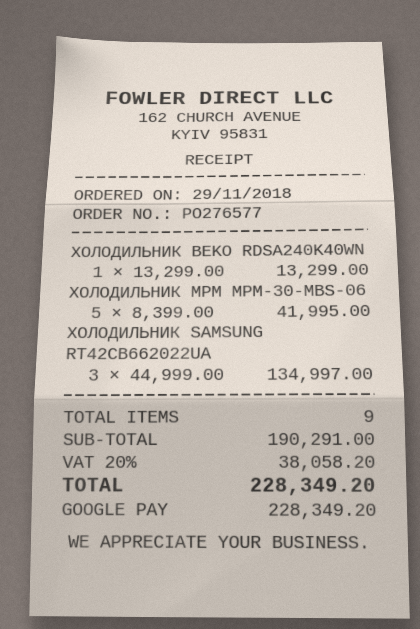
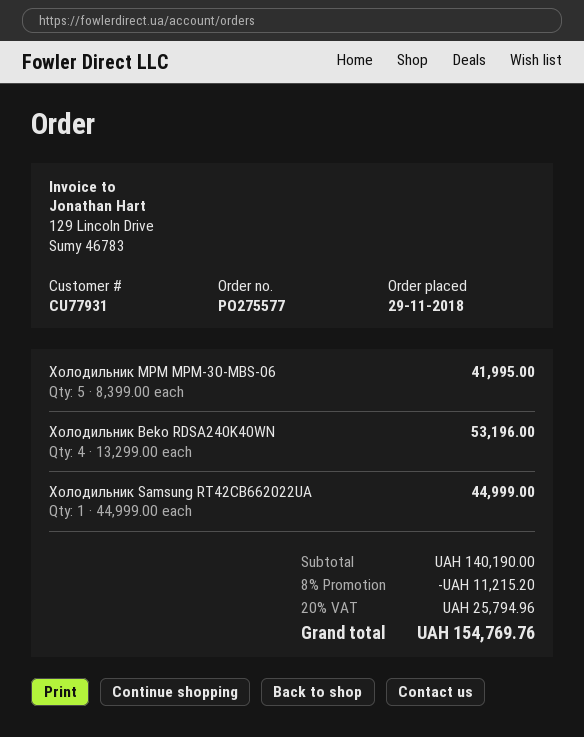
order number: PO276577 -> PO275577
ХОЛОДИЛЬНИК BEKO RDSA240K40WN: 1 x 13299.00 = 13299.00 -> 4 x 13299.00 = 53196.00
ХОЛОДИЛЬНИК SAMSUNG RT42CB662022UA: 3 x 44999.00 = 134997.00 -> 1 x 44999.00 = 44999.00
subtotal: 190291.00 -> 140190.00
discount: none -> 8% = 11215.20
tax: 20% = 38058.20 -> 20% = 25794.96
total: 228349.20 -> 154769.76

